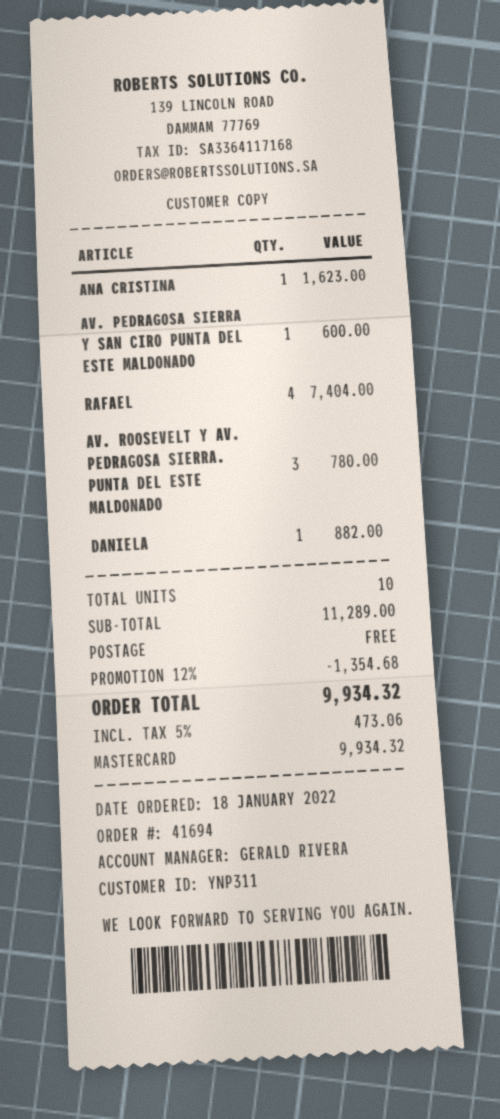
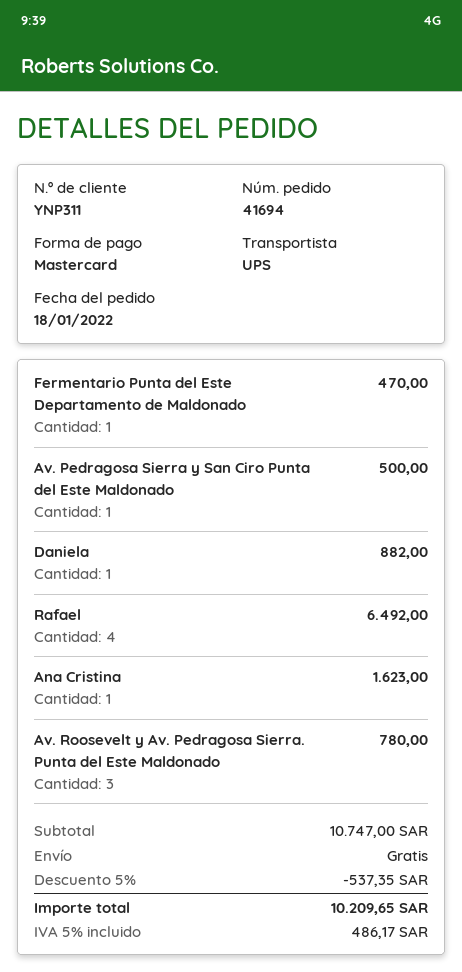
AV. PEDRAGOSA SIERRA Y SAN CIRO PUNTA DEL ESTE MALDONADO: 1 for 600.00 -> 1 for 500.00
RAFAEL: 4 for 7404.00 -> 4 for 6492.00
Fermentario Punta del Este Departamento de Maldonado: none -> 1 for 470.00
subtotal: 11289.00 -> 10747.00
discount: 12% = 1354.68 -> 5% = 537.35
tax: 5% = 473.06 -> 5% = 486.17
total: 9934.32 -> 10209.65

